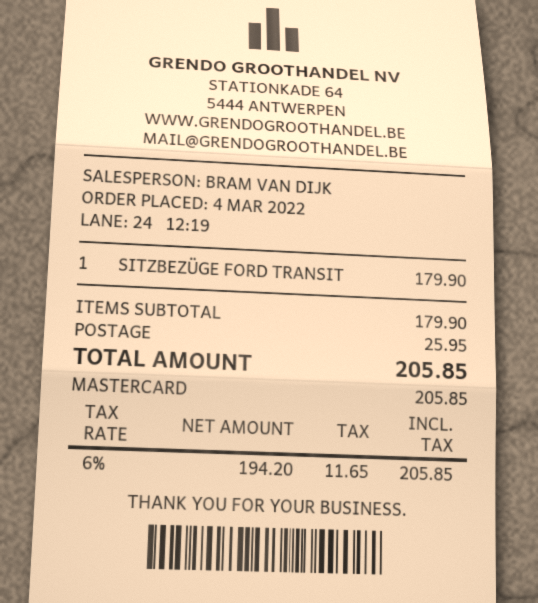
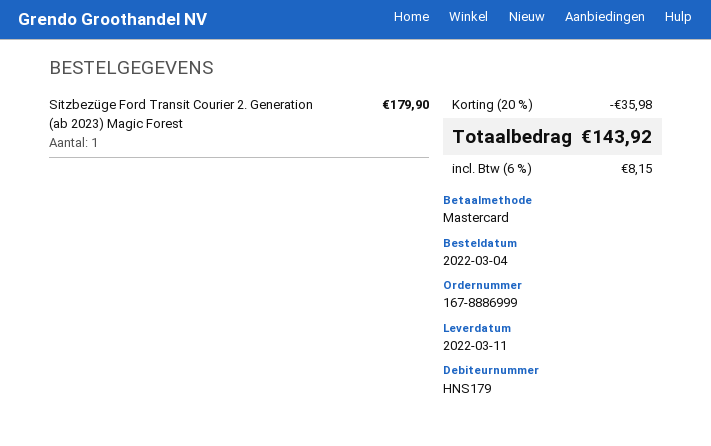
discount: none -> 20% = 35.98
shipping: 25.95 -> none
tax: 6% = 11.65 -> 6% = 8.15
total: 205.85 -> 143.92

